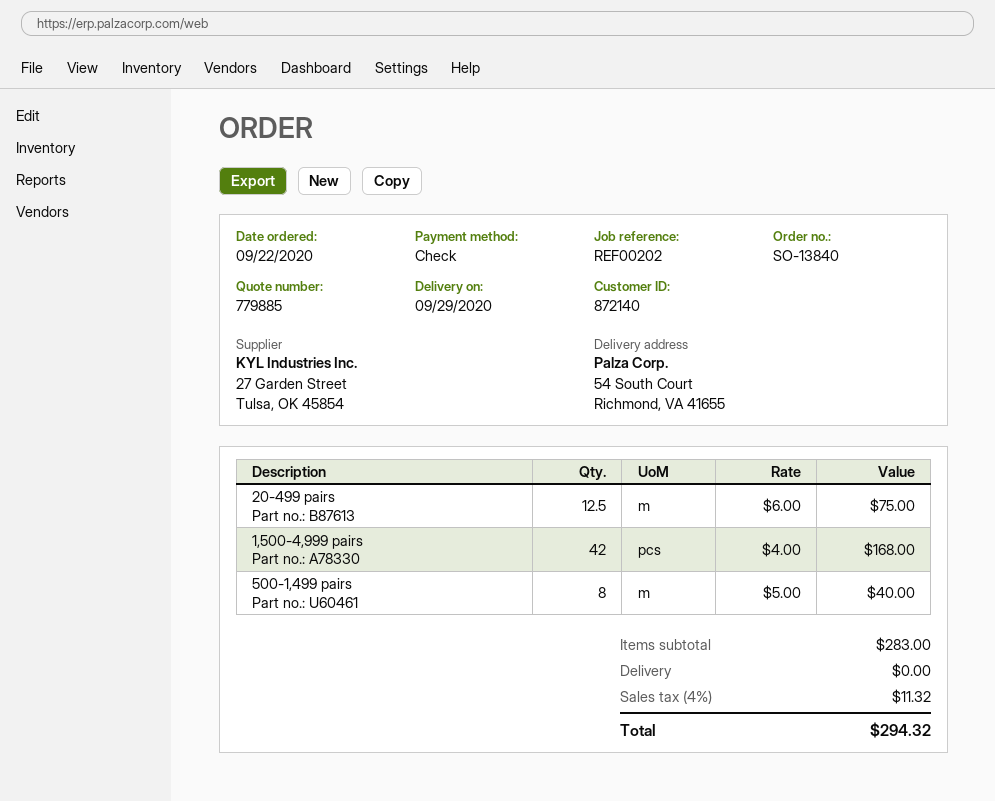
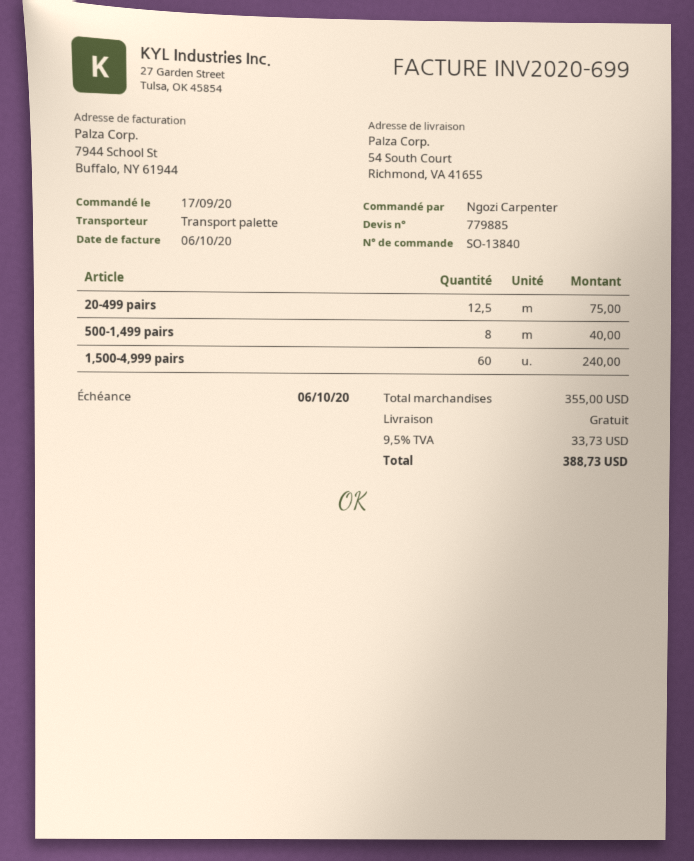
order date: 2020-09-22 -> 2020-09-17
1,500-4,999 pairs: 42 for 168.00 -> 60 for 240.00
subtotal: 283.00 -> 355.00
tax: 4% = 11.32 -> 9.5% = 33.73
total: 294.32 -> 388.73

